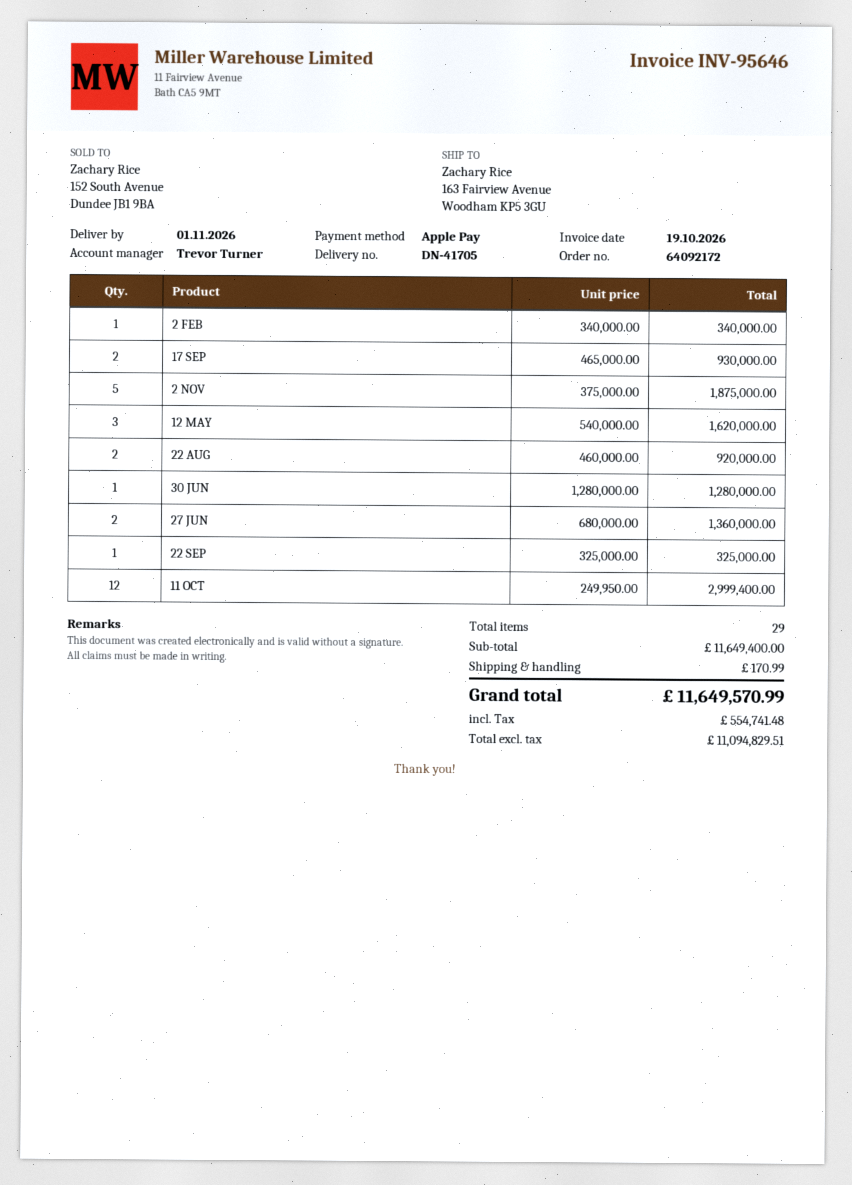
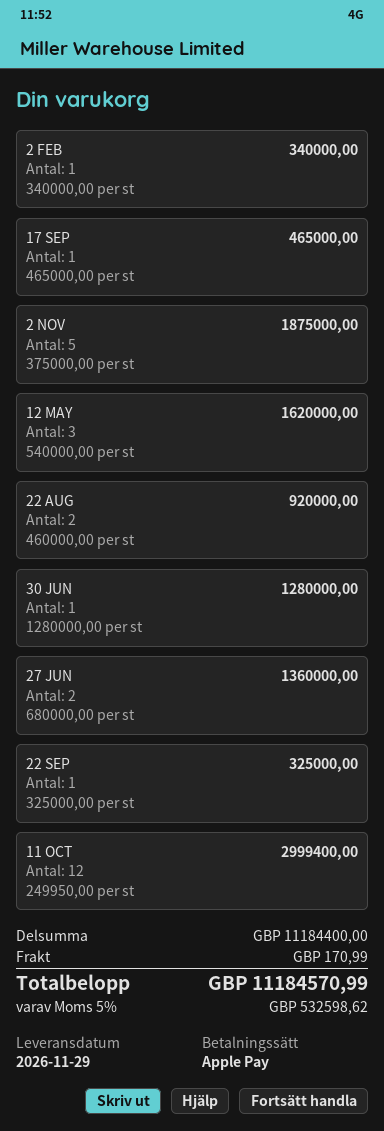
delivery date: 2026-11-01 -> 2026-11-29
17 SEP: 2 x 465000.00 = 930000.00 -> 1 x 465000.00 = 465000.00
subtotal: 11649400.00 -> 11184400.00
tax: 554741.48 -> 532598.62
total: 11649570.99 -> 11184570.99

